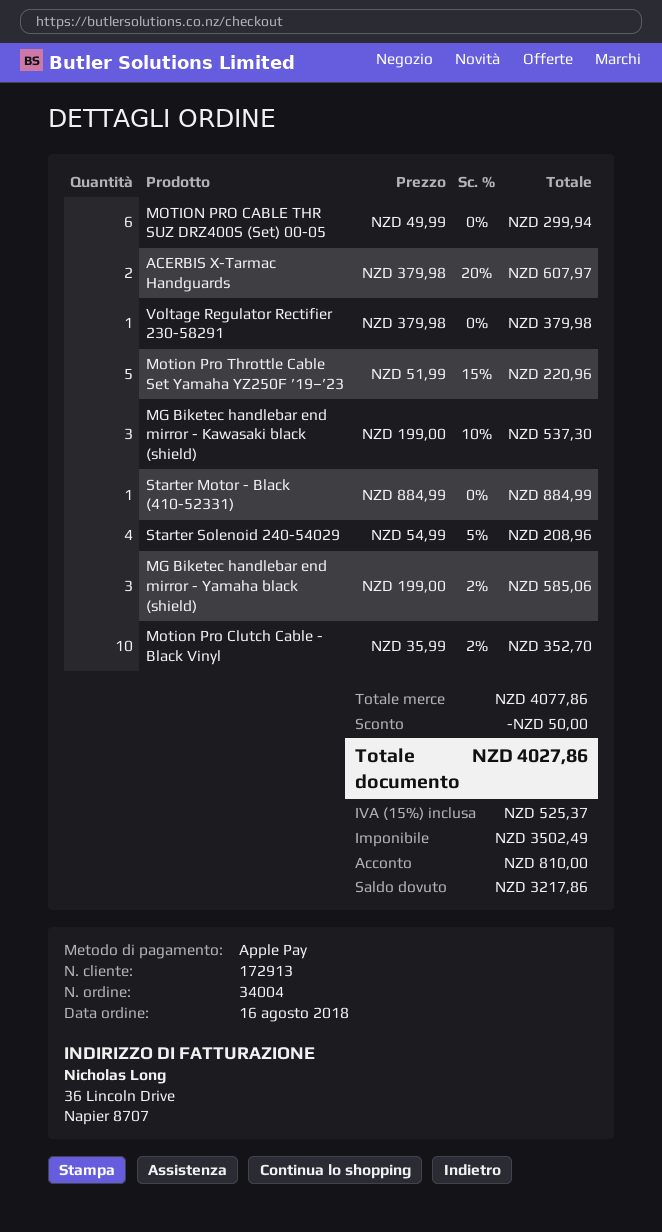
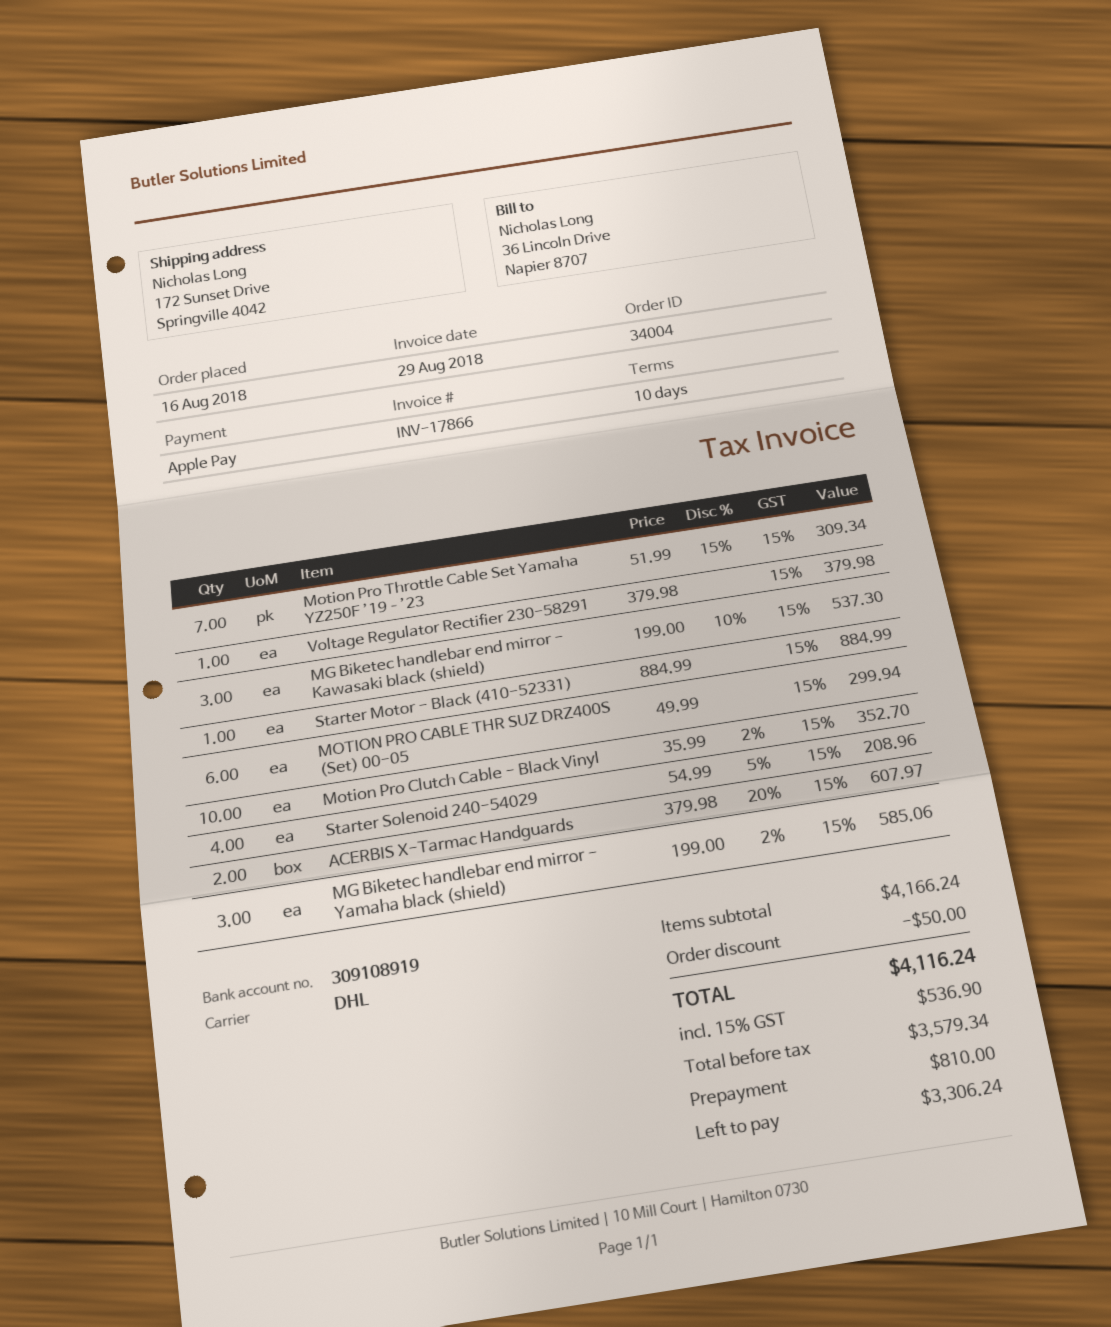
Motion Pro Throttle Cable Set Yamaha YZ250F ’19–’23: 5 x 51.99 - 15% = 220.96 -> 7 x 51.99 - 15% = 309.34
subtotal: 4077.86 -> 4166.24
net: 3502.49 -> 3579.34
tax: 15% = 525.37 -> 15% = 536.90
total: 4027.86 -> 4116.24
balance: 3217.86 -> 3306.24

